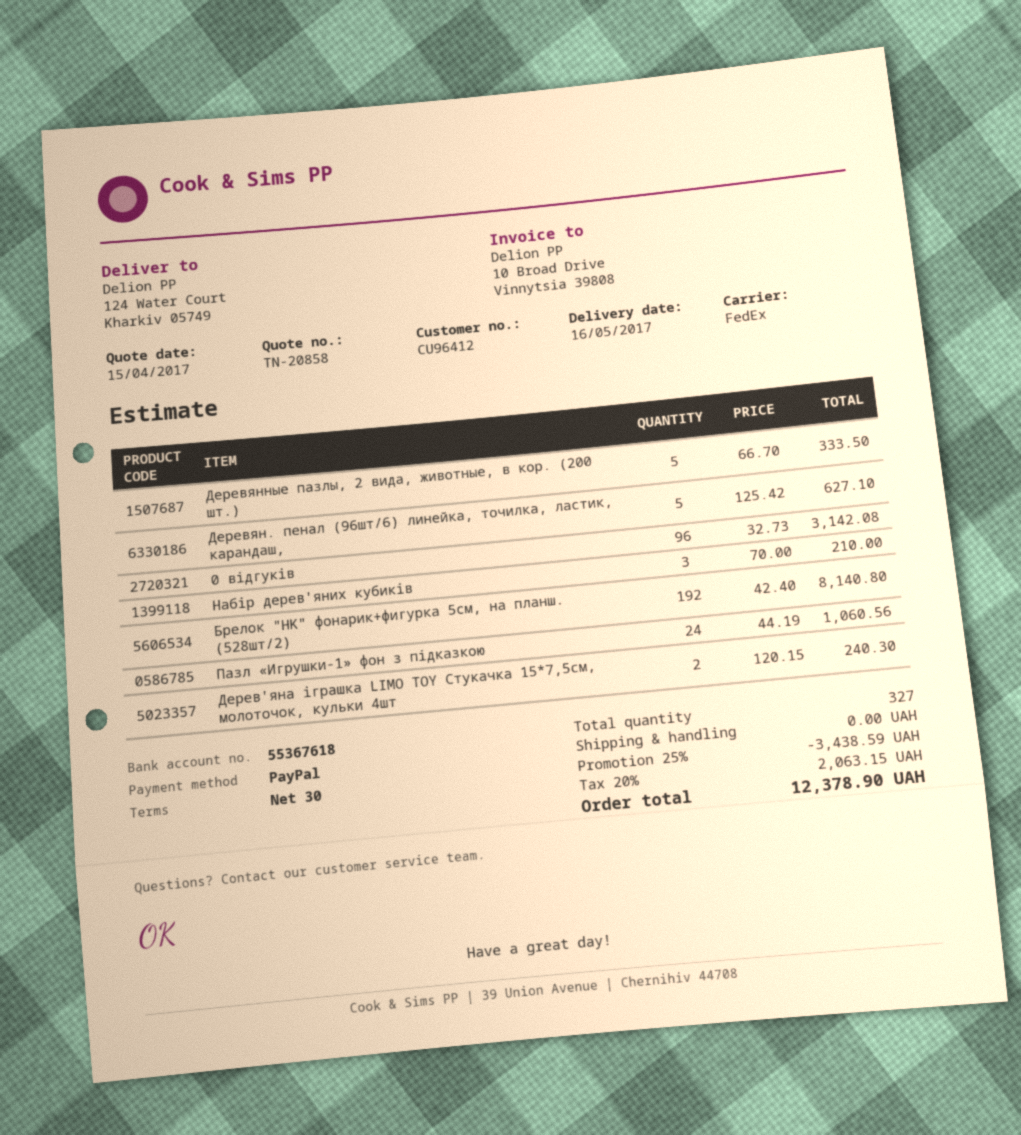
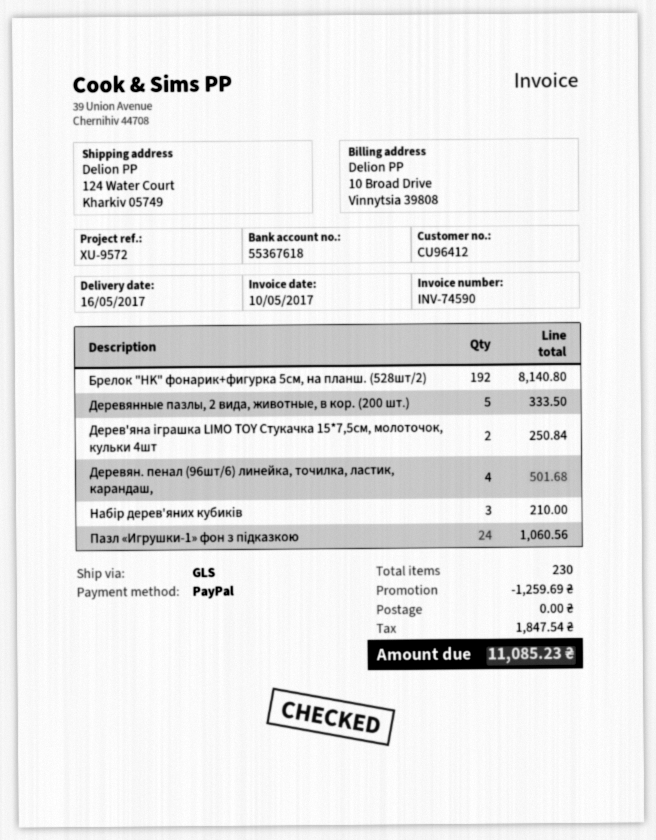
shipping method: FedEx -> GLS
Деревян. пенал (96шт/6) линейка, точилка, ластик, карандаш,: 5 for 627.10 -> 4 for 501.68
0 відгуків: 96 for 3142.08 -> none
Дерев'яна іграшка LIMO TOY Стукачка 15*7,5см, молоточок, кульки 4шт: 2 for 240.30 -> 2 for 250.84
total quantity: 327 -> 230
discount: 3438.59 -> 1259.69
tax: 2063.15 -> 1847.54
total: 12378.90 -> 11085.23

